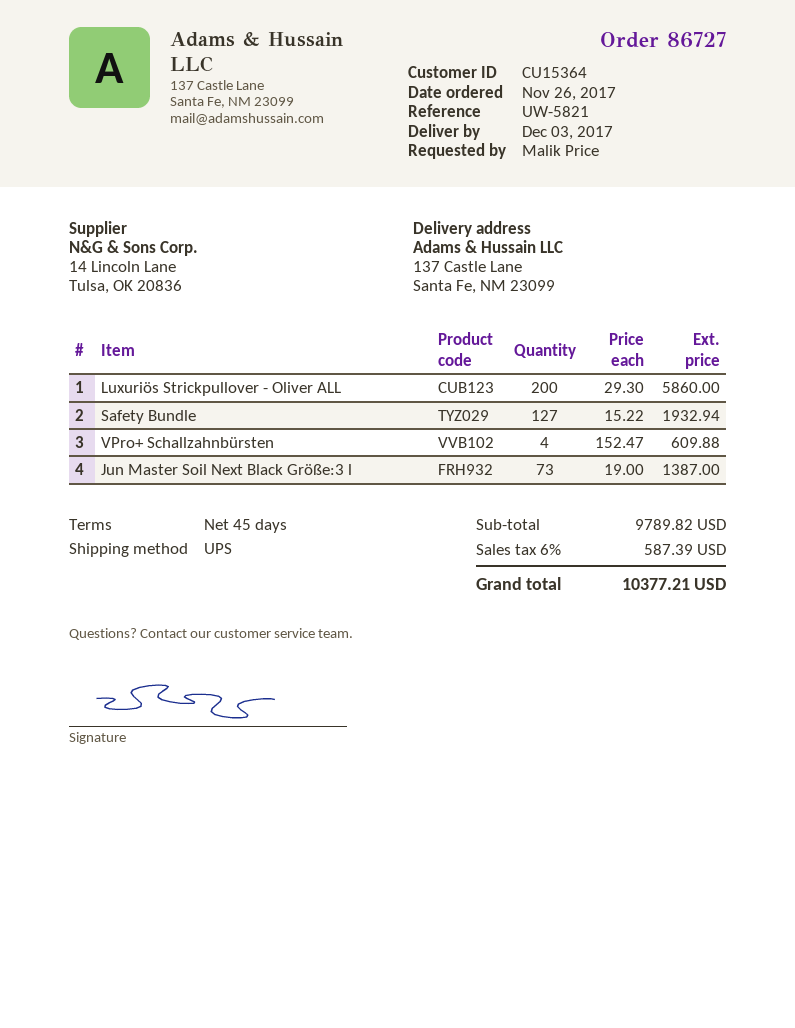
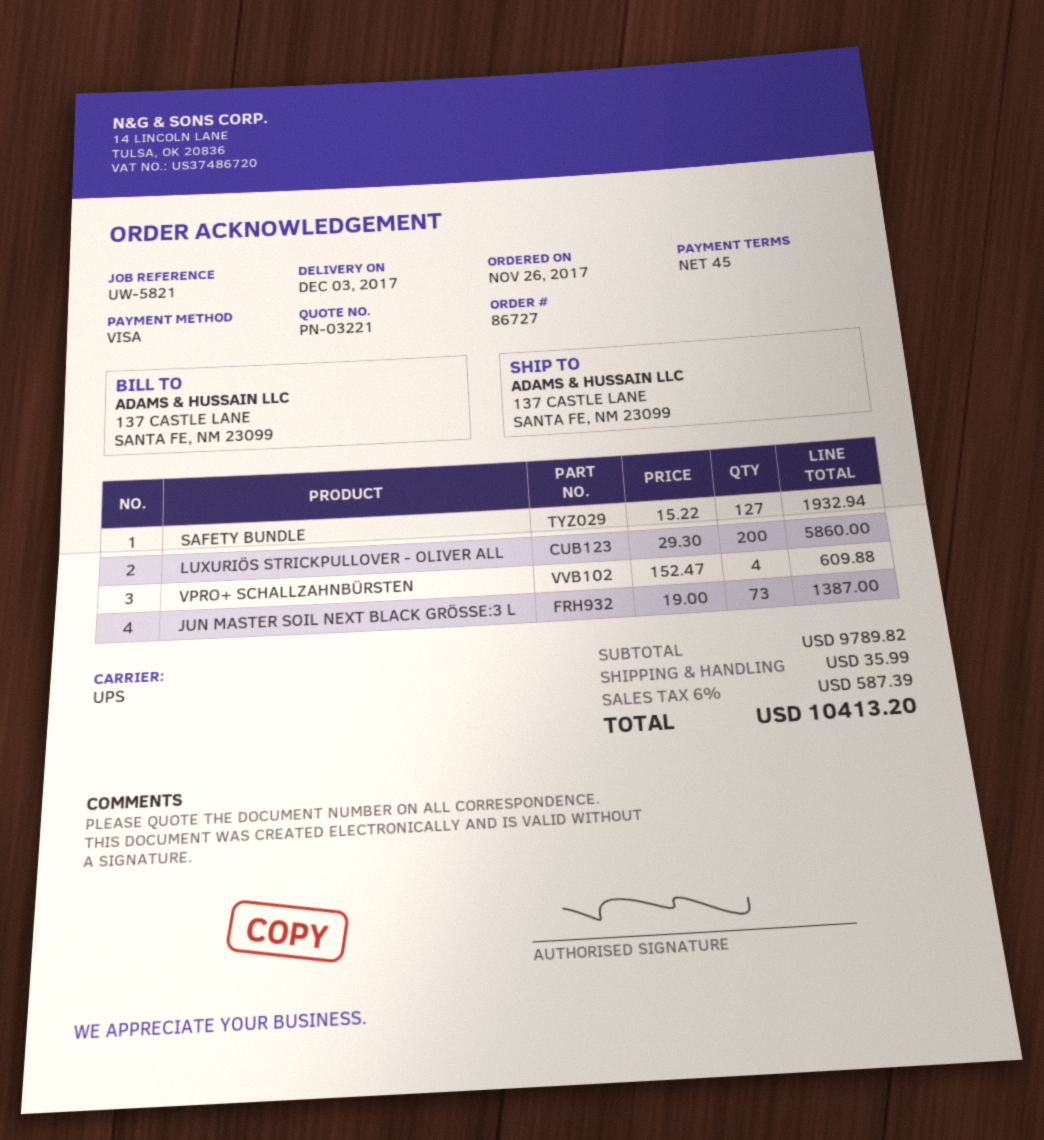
shipping: none -> 35.99
total: 10377.21 -> 10413.20

